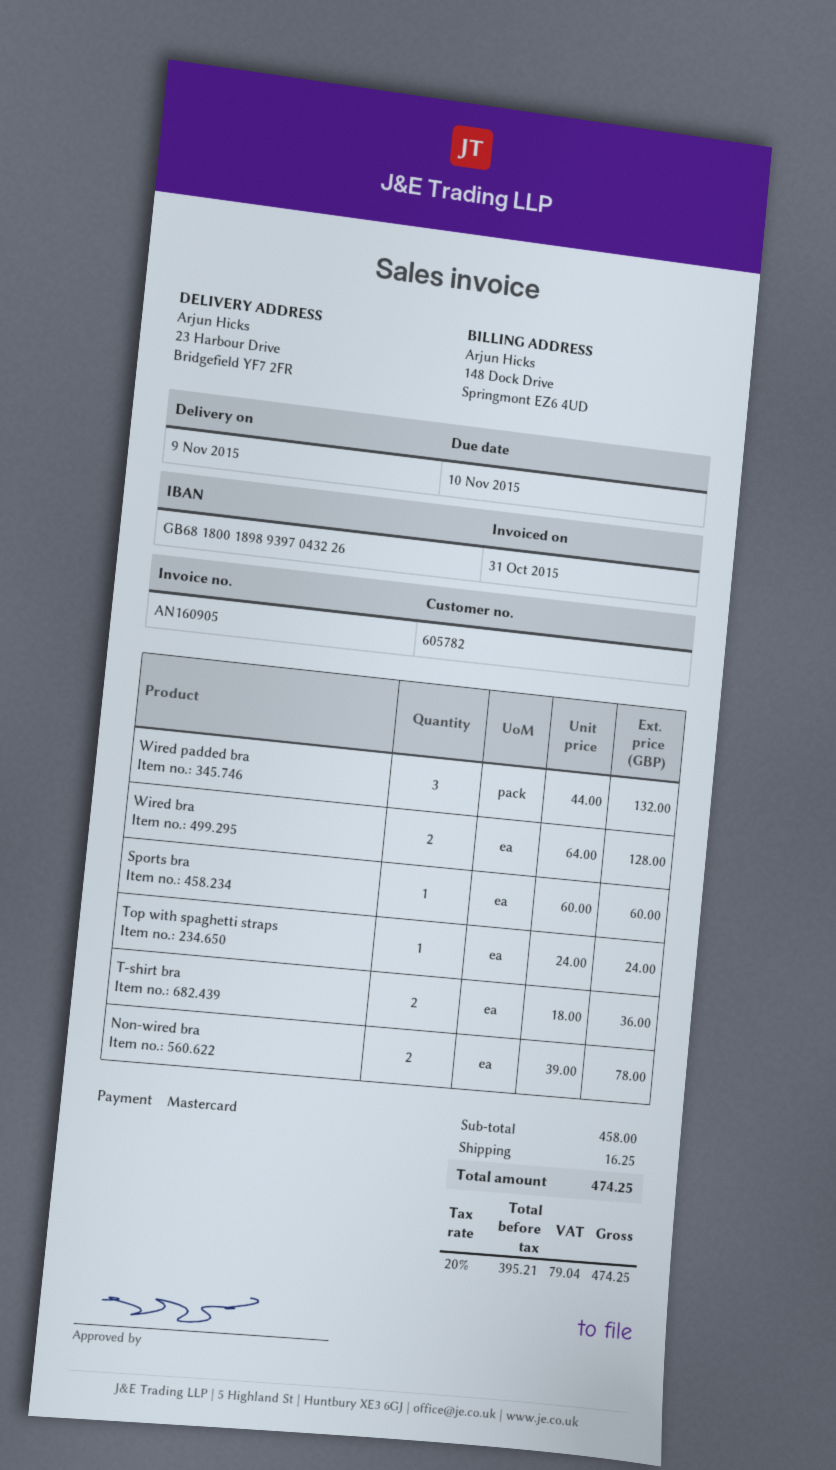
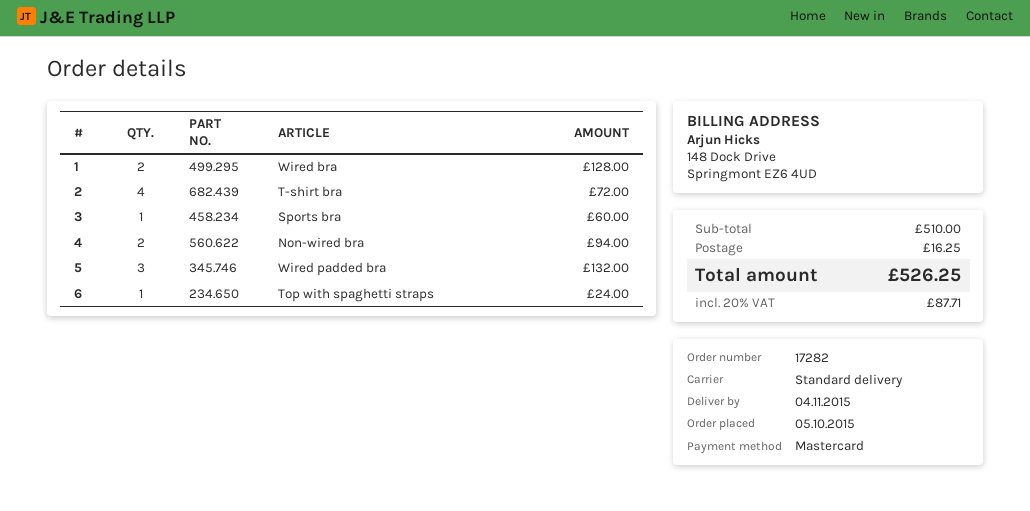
delivery date: 2015-11-09 -> 2015-11-04
T-shirt bra: 2 for 36.00 -> 4 for 72.00
Non-wired bra: 2 for 78.00 -> 2 for 94.00
subtotal: 458.00 -> 510.00
tax: 20% = 79.04 -> 20% = 87.71
total: 474.25 -> 526.25

